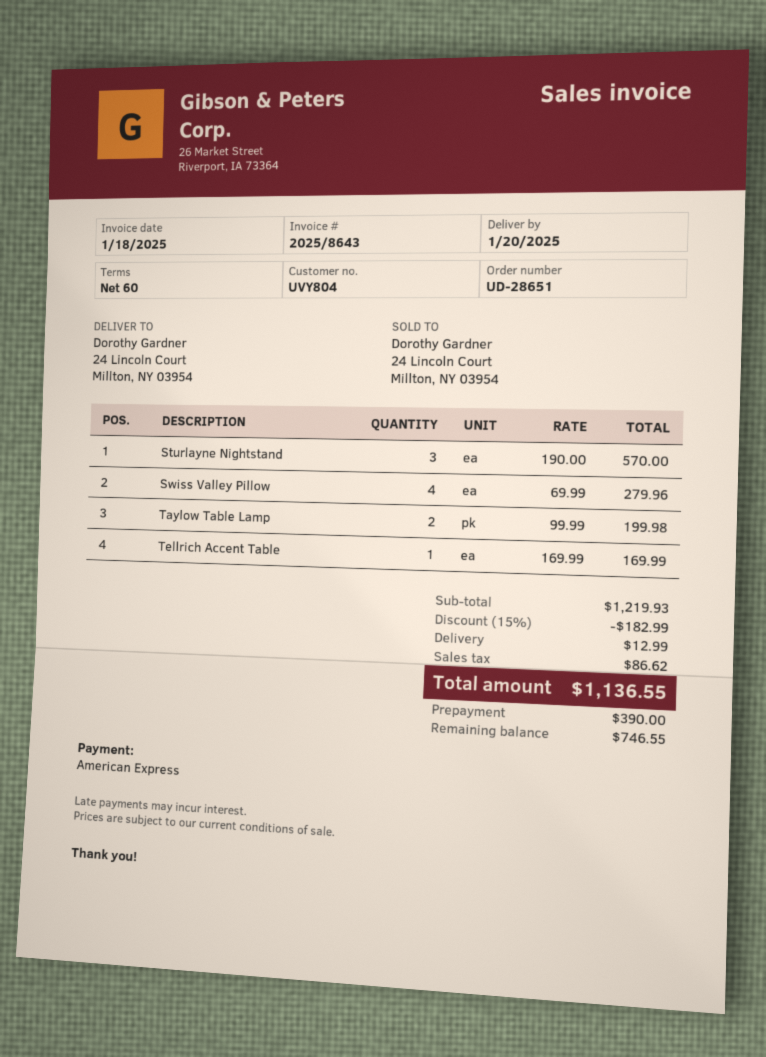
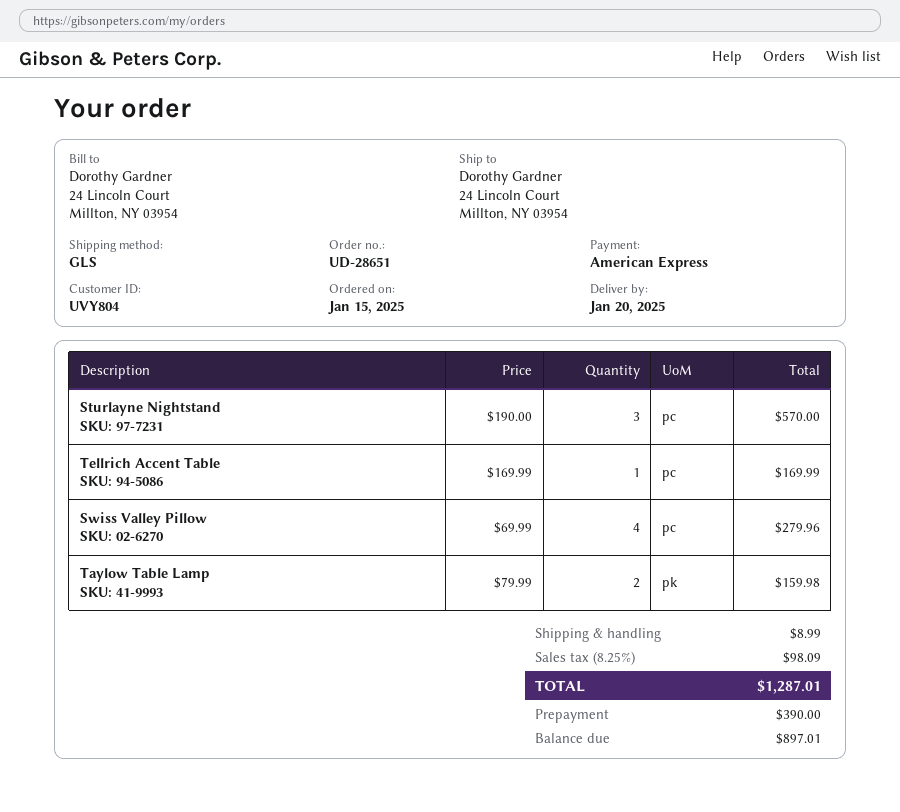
Taylow Table Lamp: 2 x 99.99 = 199.98 -> 2 x 79.99 = 159.98
discount: 15% = 182.99 -> none
shipping: 12.99 -> 8.99
tax: 86.62 -> 98.09
total: 1136.55 -> 1287.01
balance: 746.55 -> 897.01

